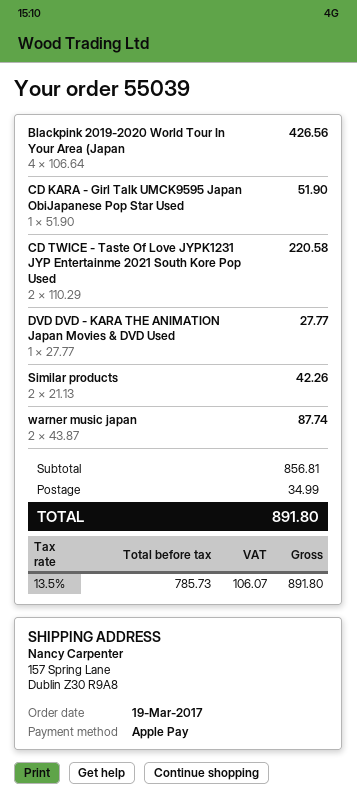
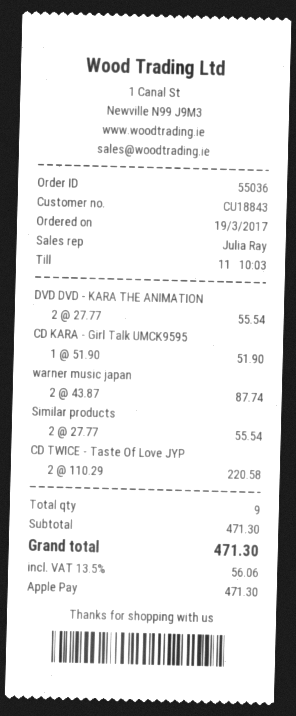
order number: 55039 -> 55036
Blackpink 2019-2020 World Tour In Your Area (Japan: 4 x 106.64 = 426.56 -> none
DVD DVD - KARA THE ANIMATION Japan Movies & DVD Used: 1 x 27.77 = 27.77 -> 2 x 27.77 = 55.54
Similar products: 2 x 21.13 = 42.26 -> 2 x 27.77 = 55.54
subtotal: 856.81 -> 471.30
shipping: 34.99 -> none
tax: 13.5% = 106.07 -> 13.5% = 56.06
total: 891.80 -> 471.30

